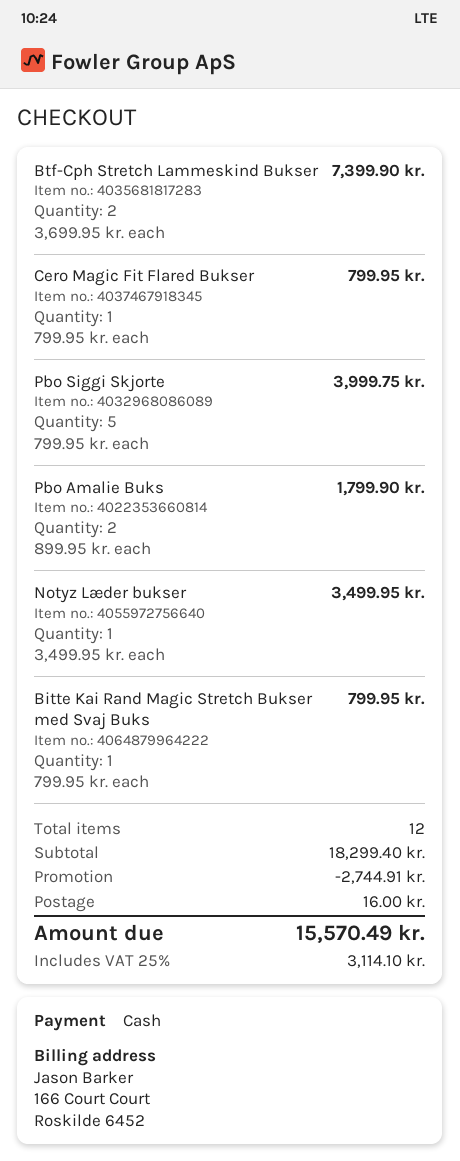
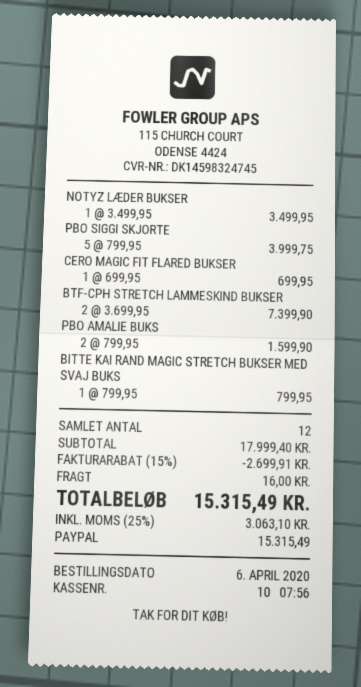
payment method: cash -> PayPal
Cero Magic Fit Flared Bukser: 1 x 799.95 = 799.95 -> 1 x 699.95 = 699.95
Pbo Amalie Buks: 2 x 899.95 = 1799.90 -> 2 x 799.95 = 1599.90
subtotal: 18299.40 -> 17999.40
discount: 2744.91 -> 2699.91
tax: 25% = 3114.10 -> 25% = 3063.10
total: 15570.49 -> 15315.49

